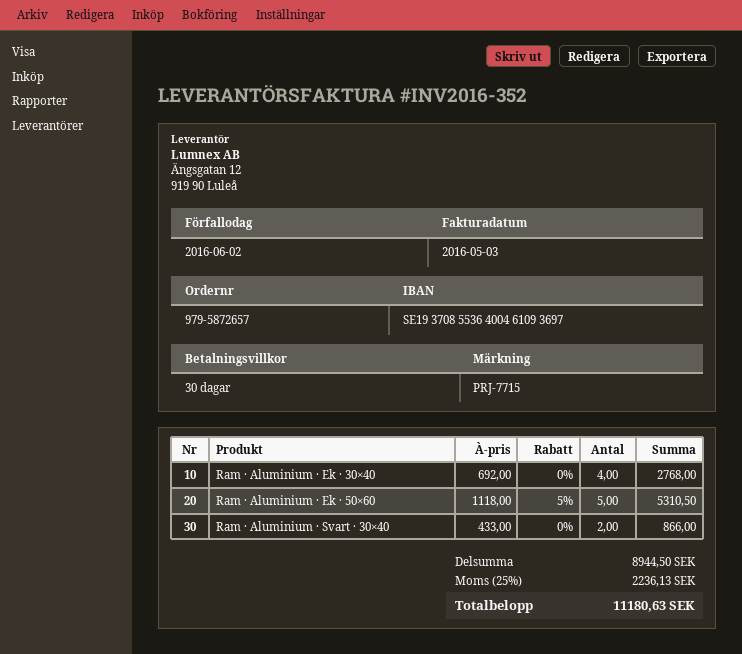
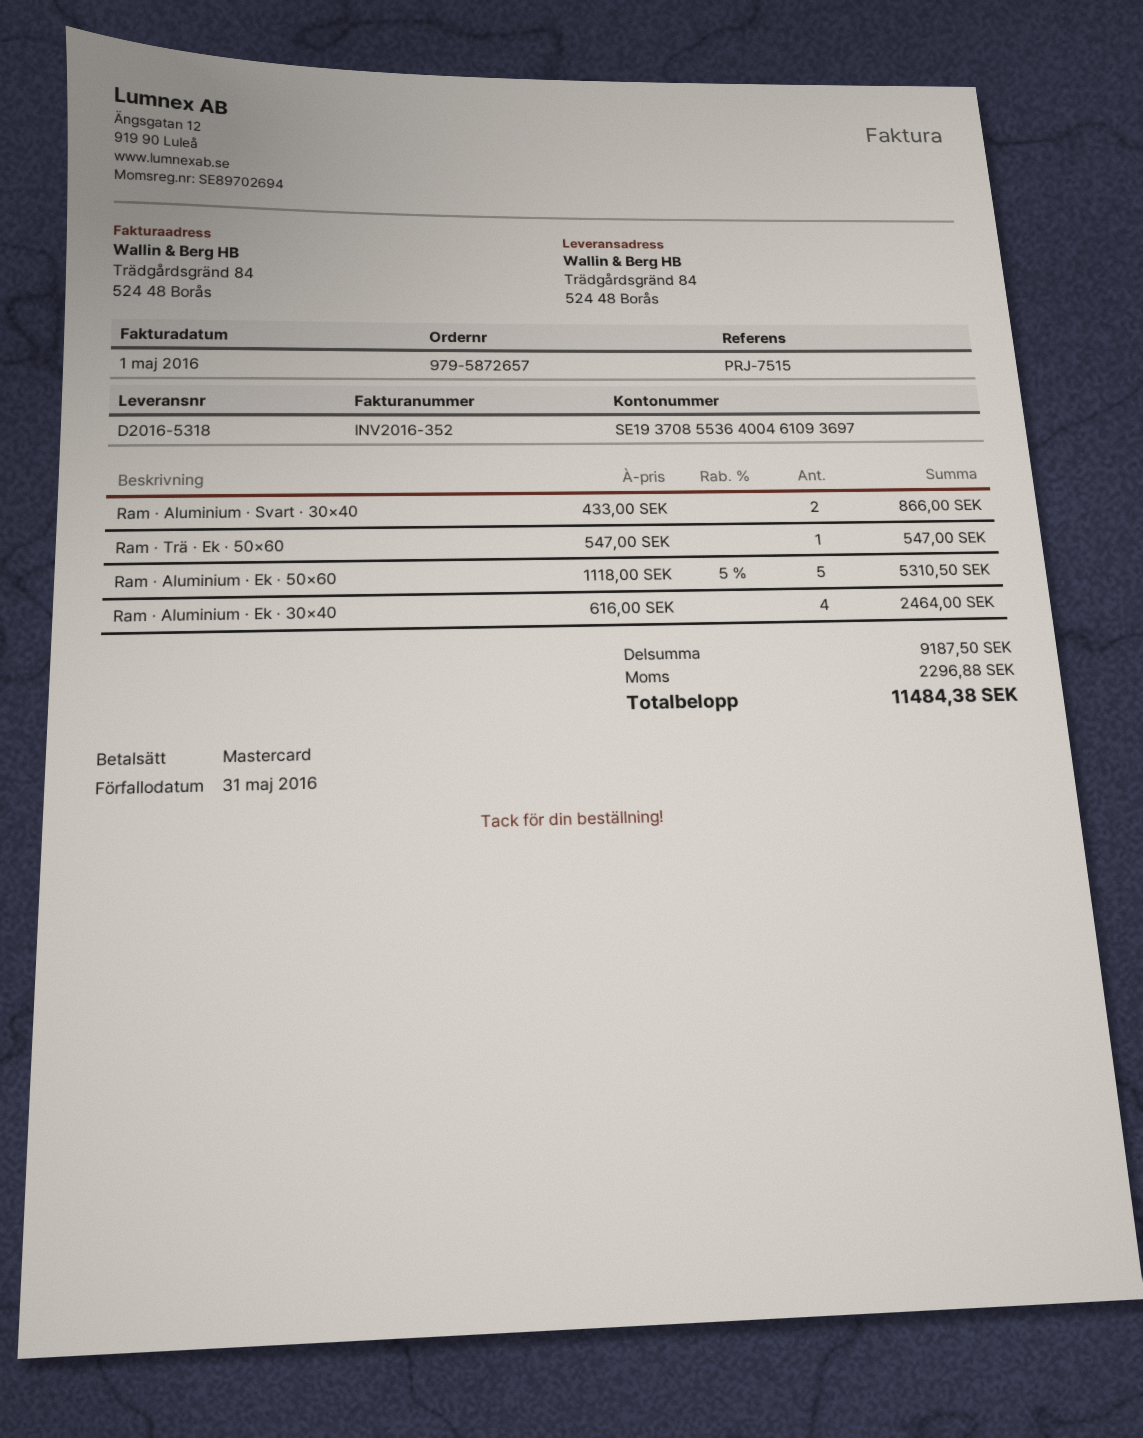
invoice date: 2016-05-03 -> 2016-05-01
due date: 2016-06-02 -> 2016-05-31
reference: PRJ-7715 -> PRJ-7515
Ram · Aluminium · Ek · 30×40: 4 x 692.00 = 2768.00 -> 4 x 616.00 = 2464.00
Ram · Trä · Ek · 50×60: none -> 1 x 547.00 = 547.00
subtotal: 8944.50 -> 9187.50
tax: 2236.13 -> 2296.88
total: 11180.63 -> 11484.38

